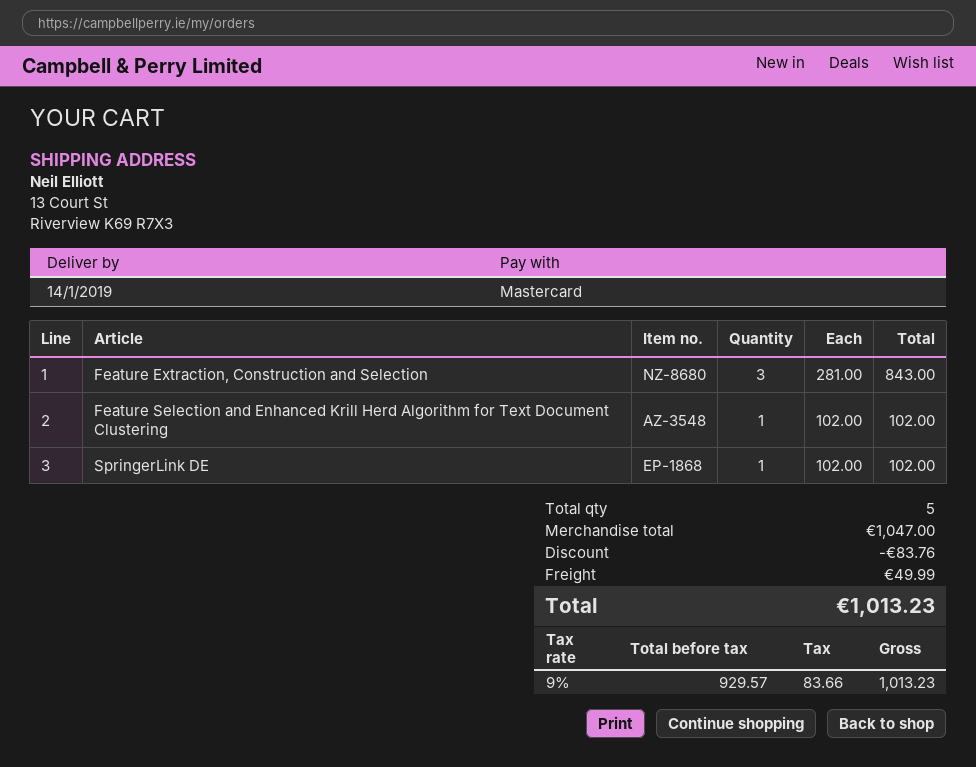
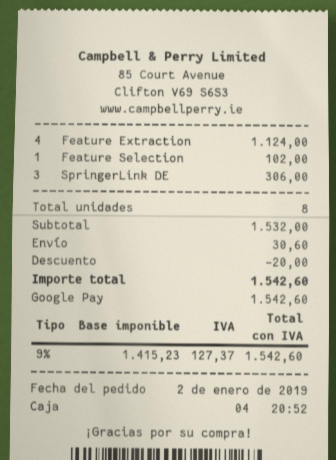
payment method: Mastercard -> Google Pay
Feature Extraction, Construction and Selection: 3 for 843.00 -> 4 for 1124.00
SpringerLink DE: 1 for 102.00 -> 3 for 306.00
total quantity: 5 -> 8
subtotal: 1047.00 -> 1532.00
discount: 83.76 -> 20.00
shipping: 49.99 -> 30.60
net: 929.57 -> 1415.23
tax: 9% = 83.66 -> 9% = 127.37
total: 1013.23 -> 1542.60

